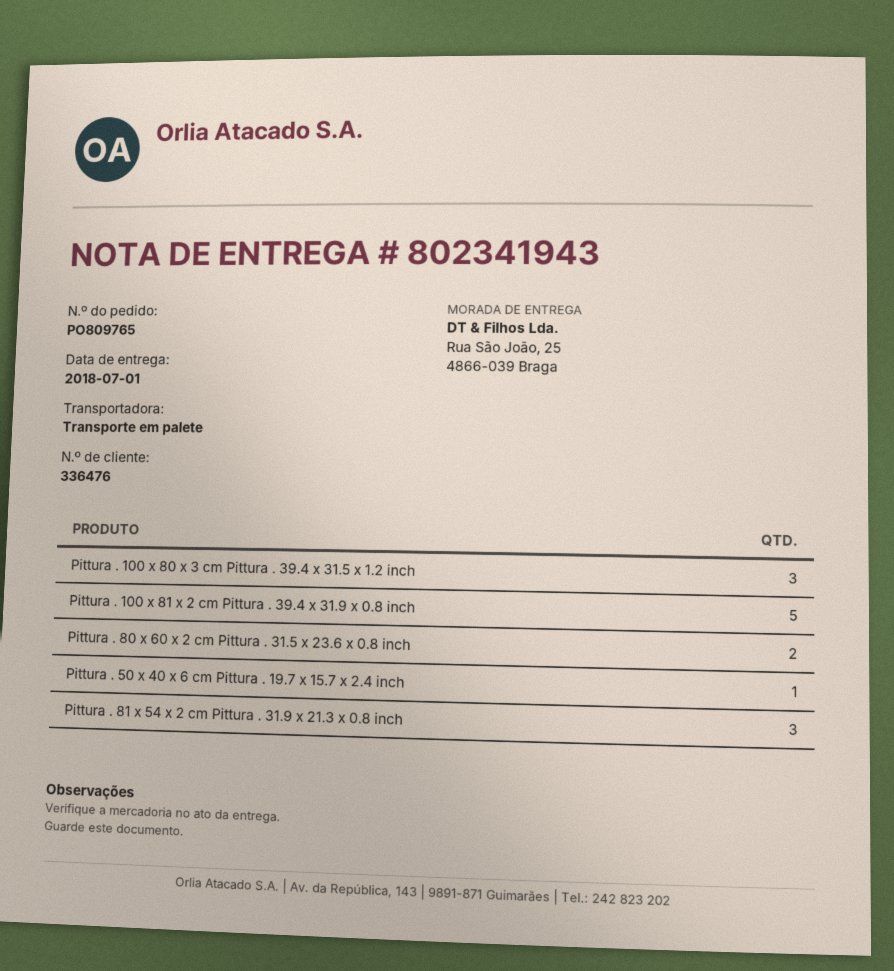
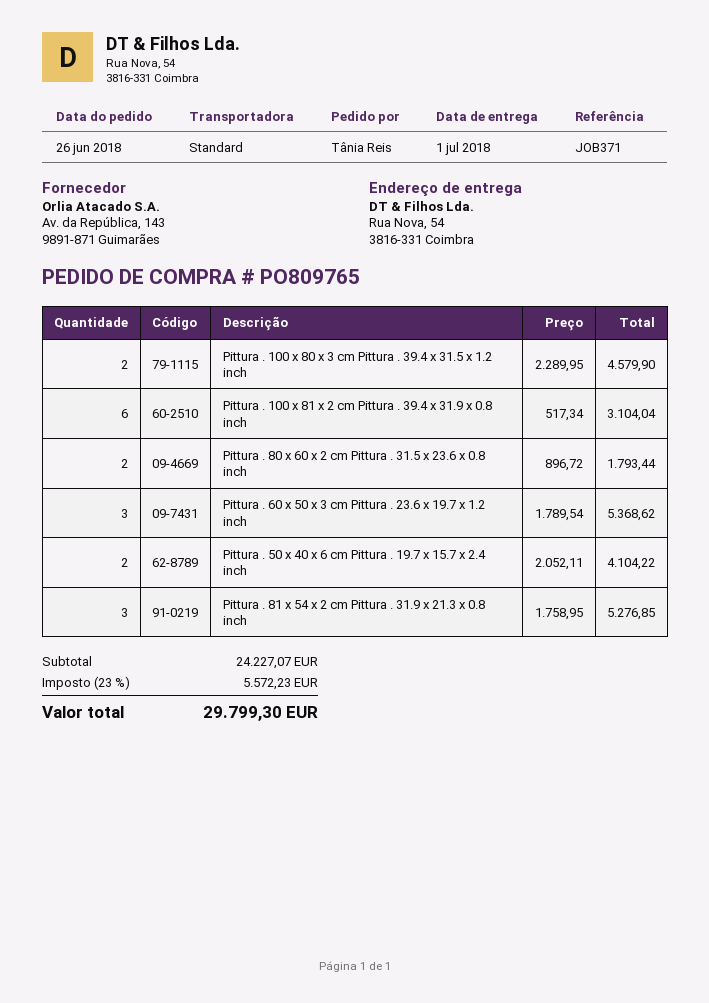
shipping method: pallet freight -> standard
ship to: Rua São João, 25, 4866-039 Braga -> Rua Nova, 54, 3816-331 Coimbra
Pittura . 100 x 80 x 3 cm Pittura . 39.4 x 31.5 x 1.2 inch: 3 -> 2
Pittura . 100 x 81 x 2 cm Pittura . 39.4 x 31.9 x 0.8 inch: 5 -> 6
Pittura . 50 x 40 x 6 cm Pittura . 19.7 x 15.7 x 2.4 inch: 1 -> 2
Pittura . 60 x 50 x 3 cm Pittura . 23.6 x 19.7 x 1.2 inch: none -> 3

